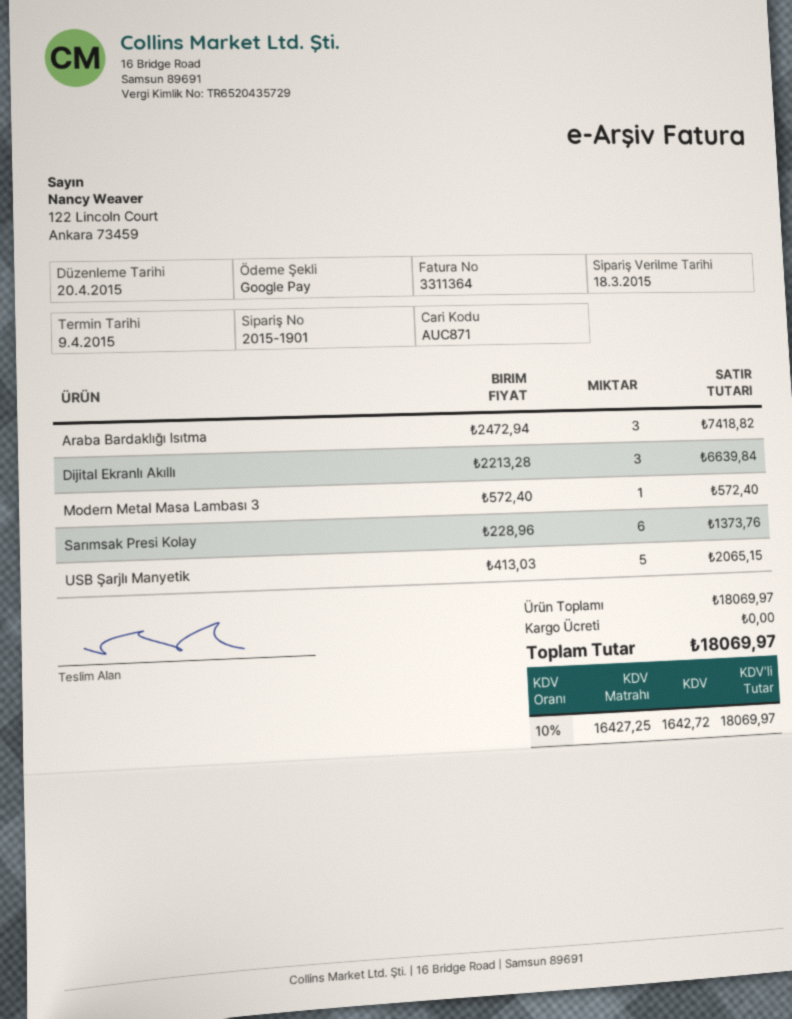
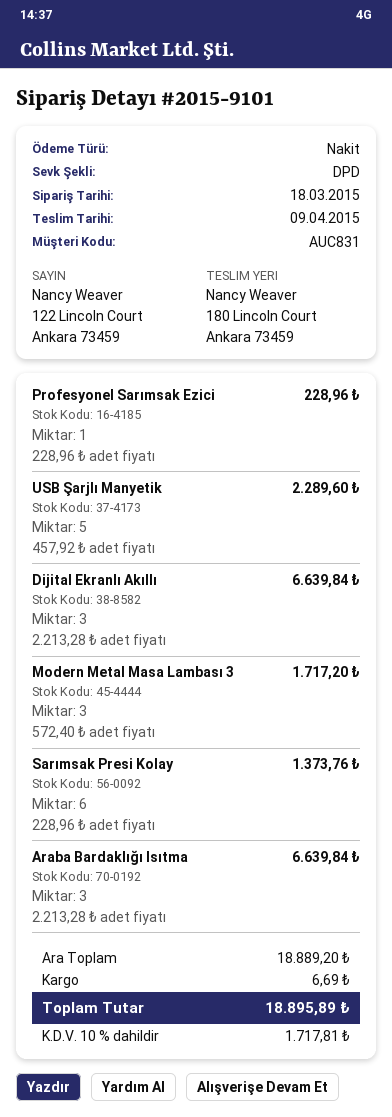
order number: 2015-1901 -> 2015-9101
customer number: AUC871 -> AUC831
payment method: Google Pay -> cash
Araba Bardaklığı Isıtma: 3 x 2472.94 = 7418.82 -> 3 x 2213.28 = 6639.84
Modern Metal Masa Lambası 3: 1 x 572.40 = 572.40 -> 3 x 572.40 = 1717.20
USB Şarjlı Manyetik: 5 x 413.03 = 2065.15 -> 5 x 457.92 = 2289.60
Profesyonel Sarımsak Ezici: none -> 1 x 228.96 = 228.96
subtotal: 18069.97 -> 18889.20
shipping: 0.00 -> 6.69
tax: 10% = 1642.72 -> 10% = 1717.81
total: 18069.97 -> 18895.89

